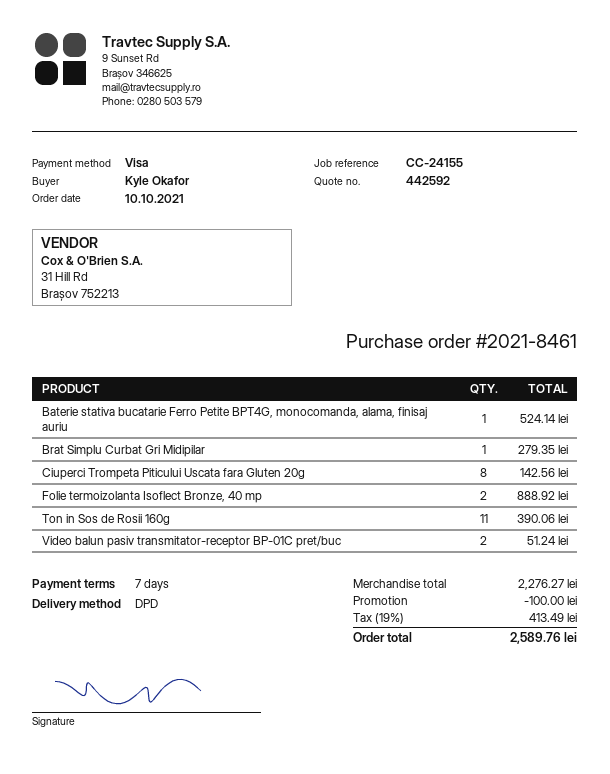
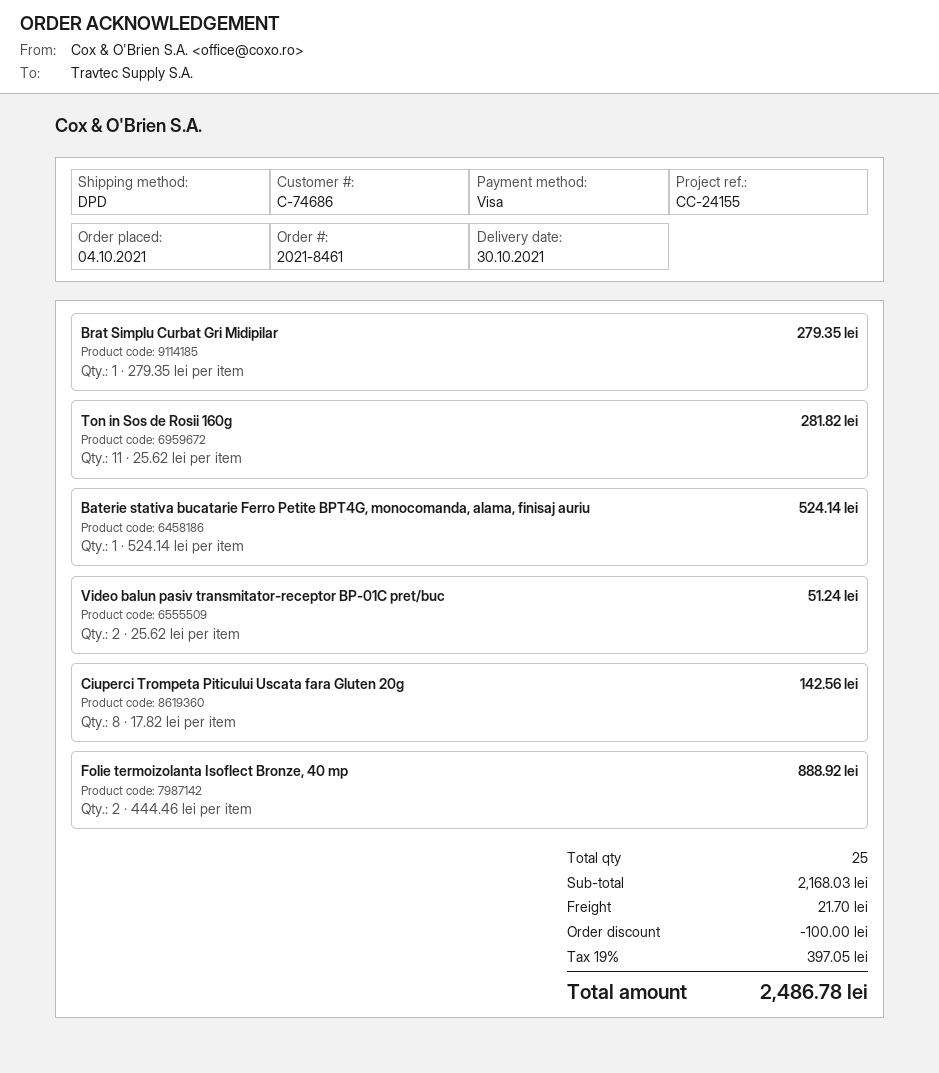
order date: 2021-10-10 -> 2021-10-04
Ton in Sos de Rosii 160g: 11 for 390.06 -> 11 for 281.82
subtotal: 2276.27 -> 2168.03
shipping: none -> 21.70
tax: 19% = 413.49 -> 19% = 397.05
total: 2589.76 -> 2486.78

